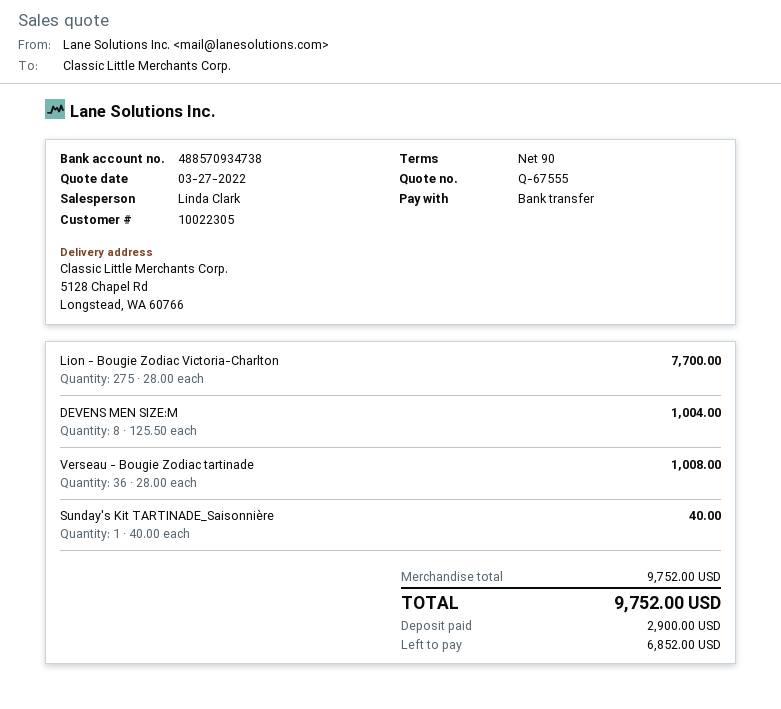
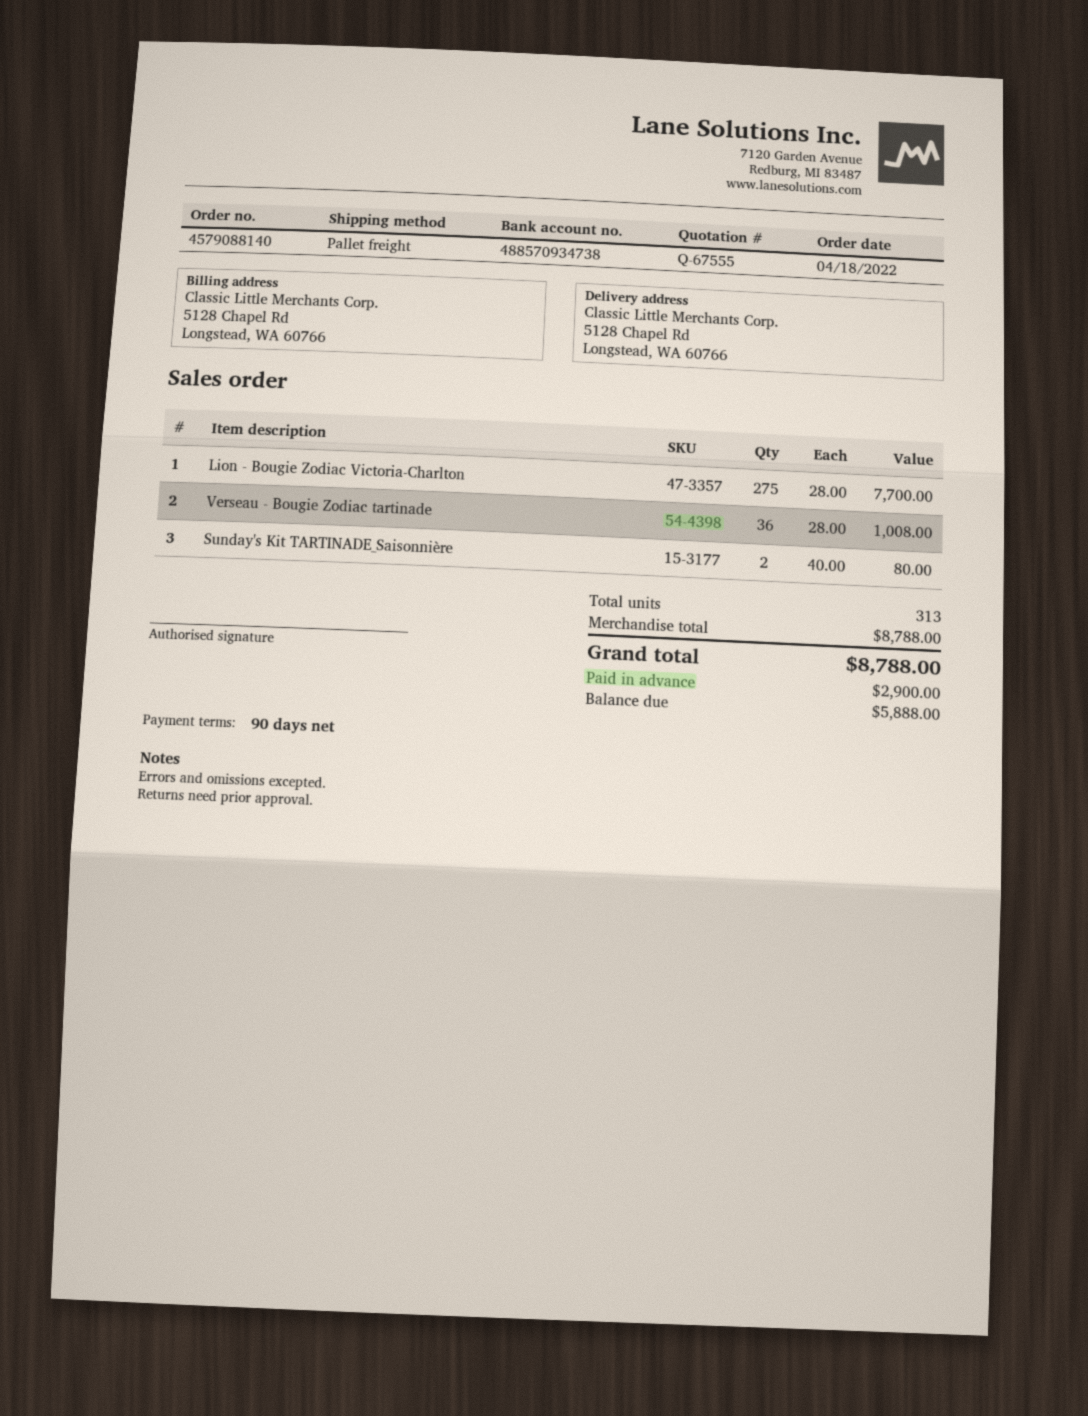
DEVENS MEN SIZE:M: 8 x 125.50 = 1004.00 -> none
Sunday's Kit TARTINADE_Saisonnière: 1 x 40.00 = 40.00 -> 2 x 40.00 = 80.00
subtotal: 9752.00 -> 8788.00
total: 9752.00 -> 8788.00
balance: 6852.00 -> 5888.00

